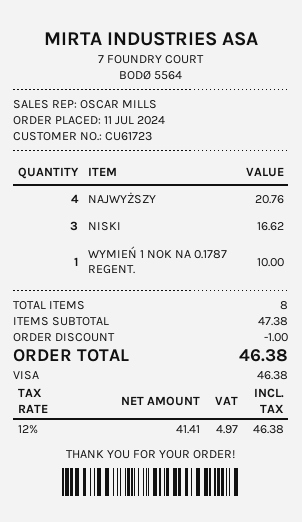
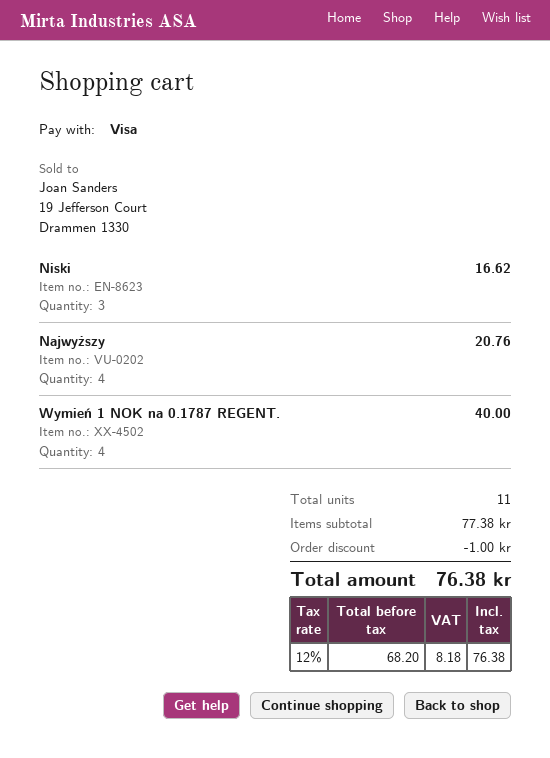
WYMIEŃ 1 NOK NA 0.1787 REGENT.: 1 for 10.00 -> 4 for 40.00
total quantity: 8 -> 11
subtotal: 47.38 -> 77.38
net: 41.41 -> 68.20
tax: 12% = 4.97 -> 12% = 8.18
total: 46.38 -> 76.38

